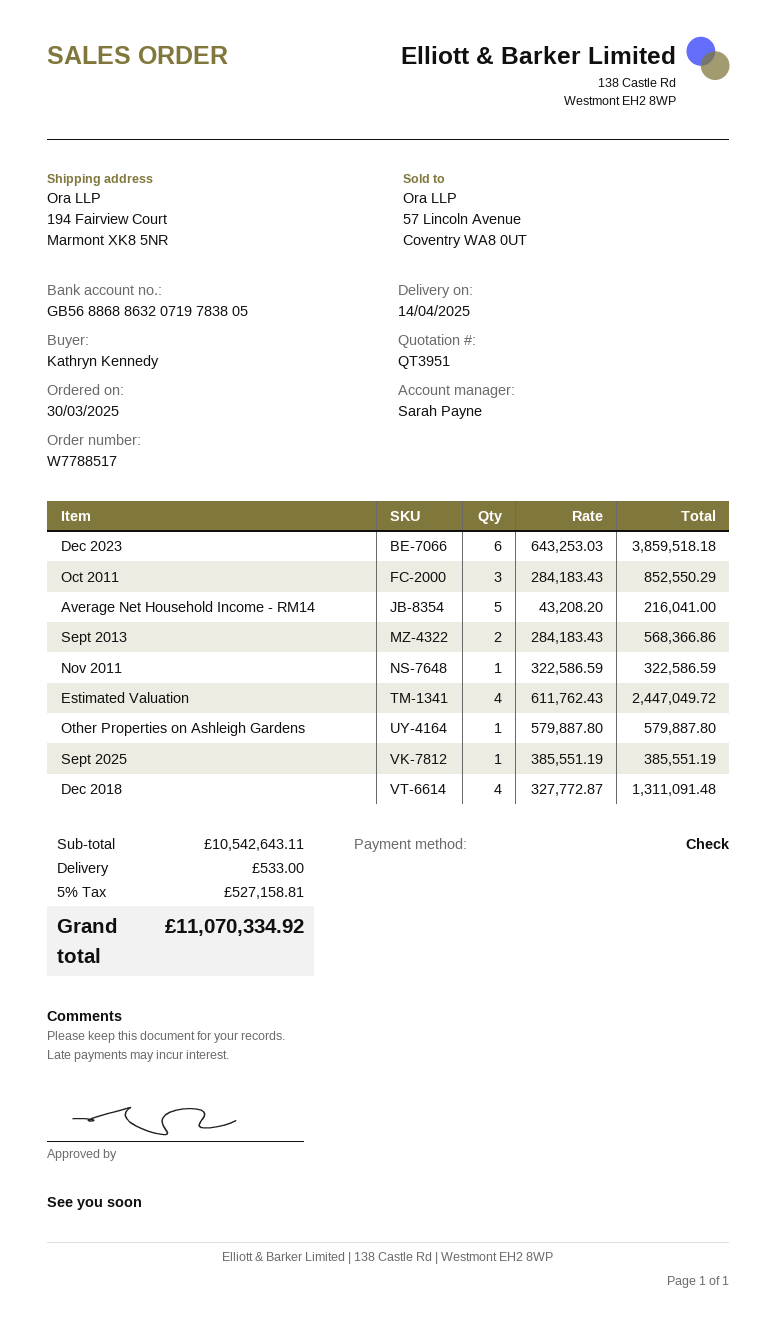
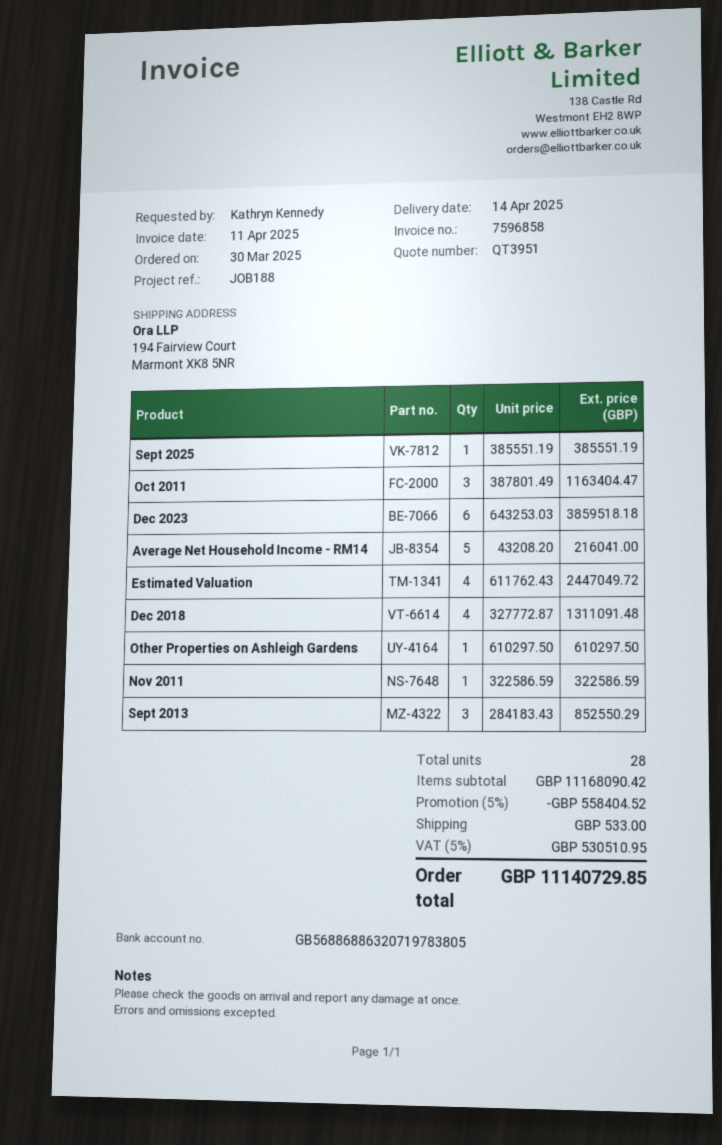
Oct 2011: 3 x 284183.43 = 852550.29 -> 3 x 387801.49 = 1163404.47
Sept 2013: 2 x 284183.43 = 568366.86 -> 3 x 284183.43 = 852550.29
Other Properties on Ashleigh Gardens: 1 x 579887.80 = 579887.80 -> 1 x 610297.50 = 610297.50
subtotal: 10542643.11 -> 11168090.42
discount: none -> 5% = 558404.52
tax: 5% = 527158.81 -> 5% = 530510.95
total: 11070334.92 -> 11140729.85

